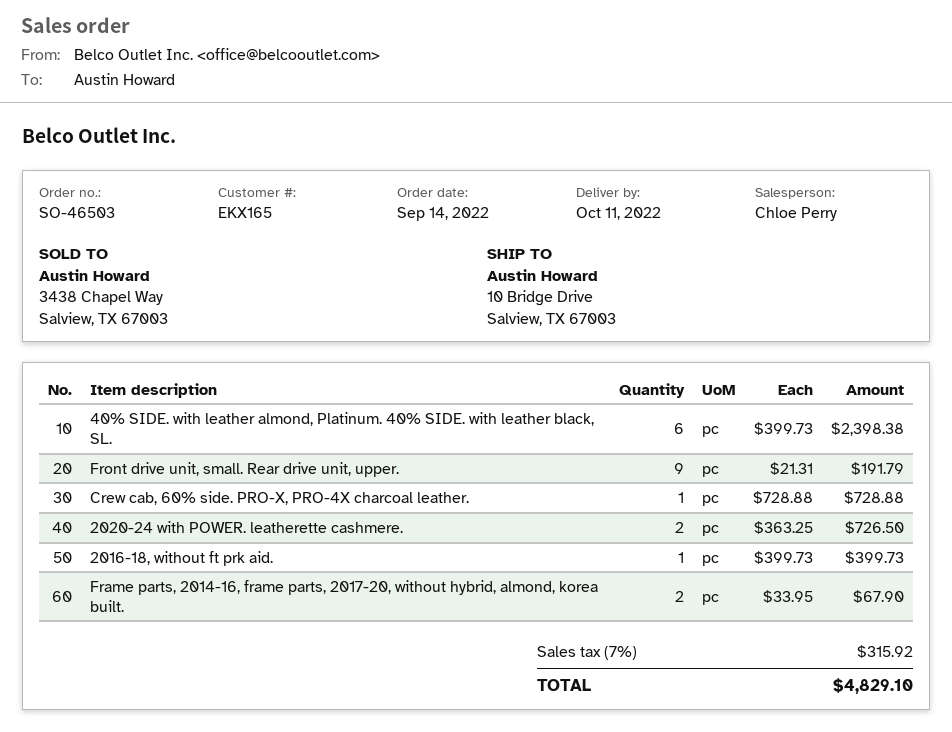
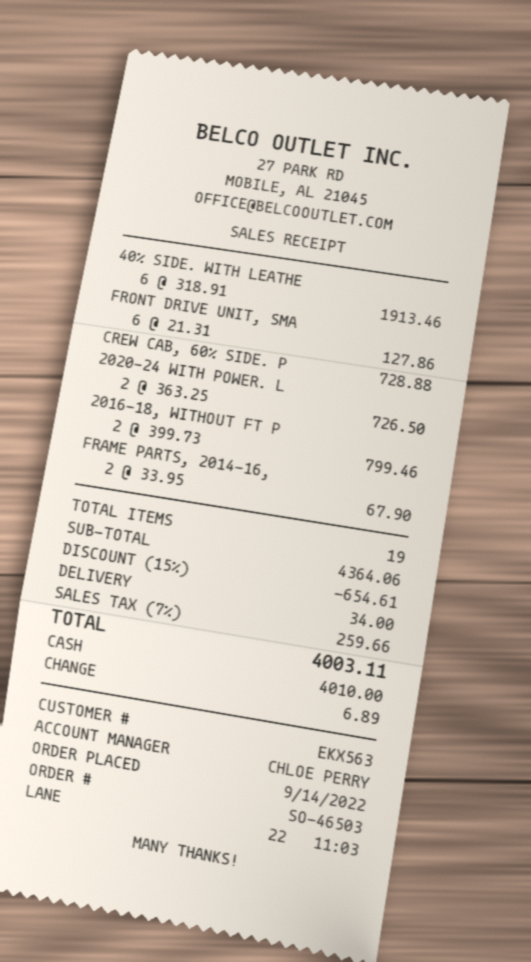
customer number: EKX165 -> EKX563
40% SIDE. with leather almond, Platinum. 40% SIDE. with leather black, SL.: 6 x 399.73 = 2398.38 -> 6 x 318.91 = 1913.46
Front drive unit, small. Rear drive unit, upper.: 9 x 21.31 = 191.79 -> 6 x 21.31 = 127.86
2016-18, without ft prk aid.: 1 x 399.73 = 399.73 -> 2 x 399.73 = 799.46
discount: none -> 15% = 654.61
shipping: none -> 34.00
tax: 7% = 315.92 -> 7% = 259.66
total: 4829.10 -> 4003.11

